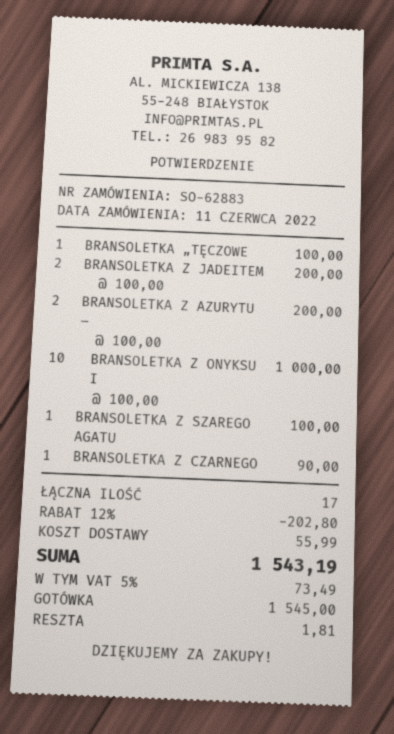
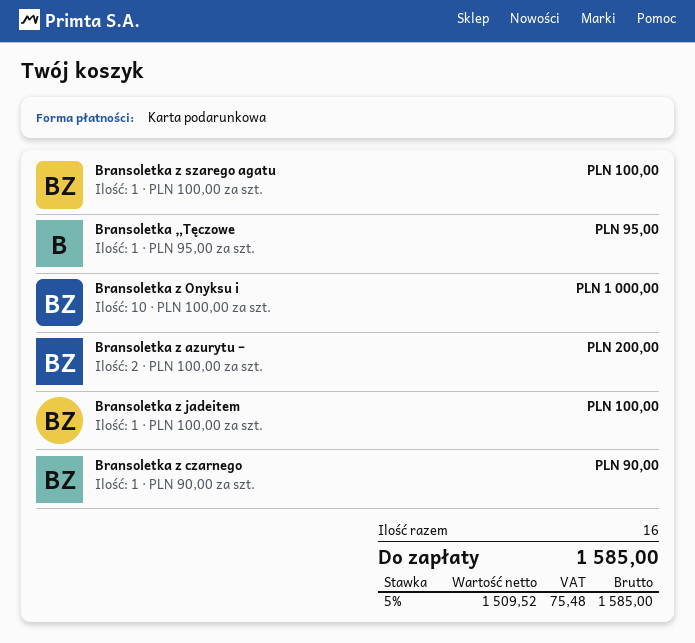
payment method: cash -> gift card
BRANSOLETKA „TĘCZOWE: 1 x 100.00 = 100.00 -> 1 x 95.00 = 95.00
BRANSOLETKA Z JADEITEM: 2 x 100.00 = 200.00 -> 1 x 100.00 = 100.00
total quantity: 17 -> 16
discount: 12% = 202.80 -> none
shipping: 55.99 -> none
tax: 5% = 73.49 -> 5% = 75.48
total: 1543.19 -> 1585.00

